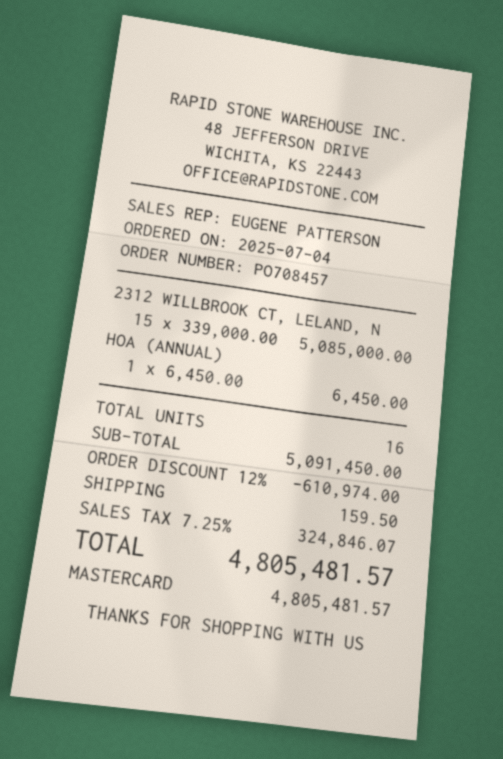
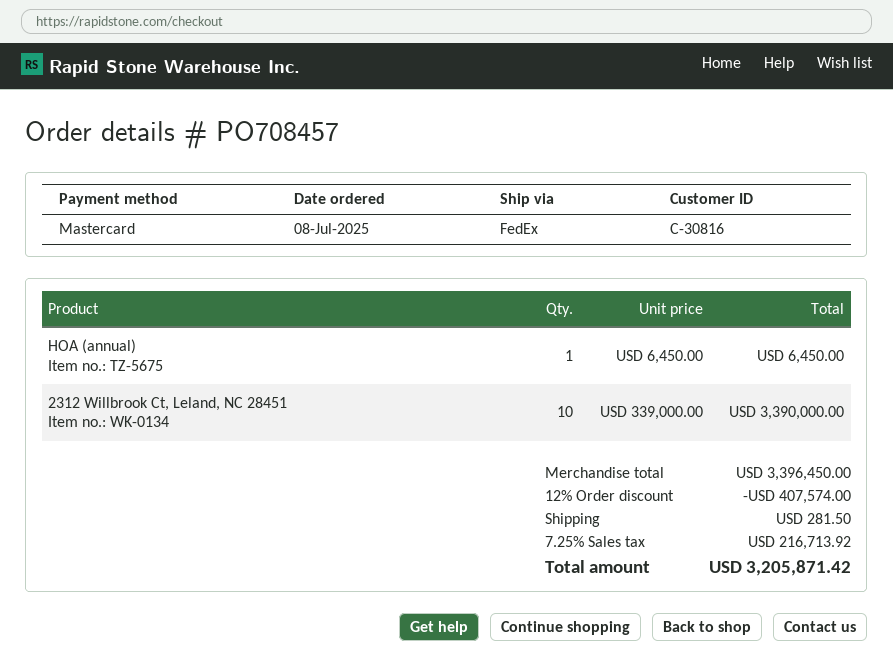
order date: 2025-07-04 -> 2025-07-08
2312 WILLBROOK CT, LELAND, N: 15 x 339000.00 = 5085000.00 -> 10 x 339000.00 = 3390000.00
subtotal: 5091450.00 -> 3396450.00
discount: 12% = 610974.00 -> 12% = 407574.00
shipping: 159.50 -> 281.50
tax: 7.25% = 324846.07 -> 7.25% = 216713.92
total: 4805481.57 -> 3205871.42

